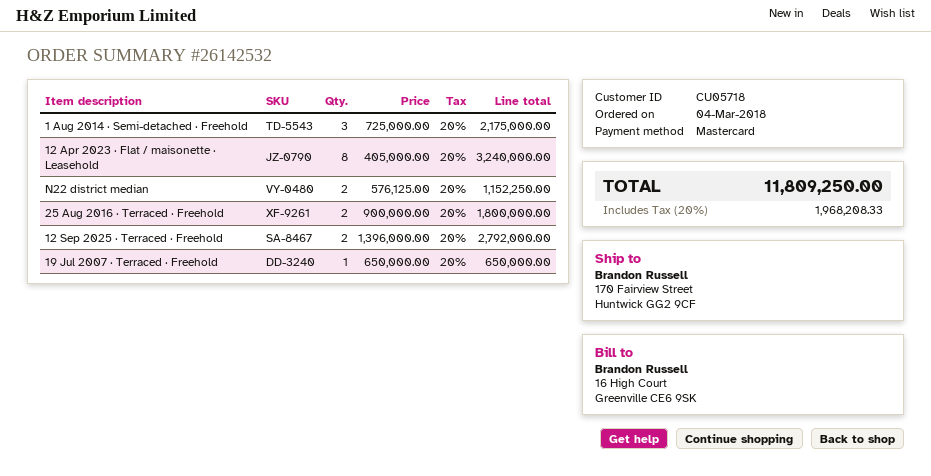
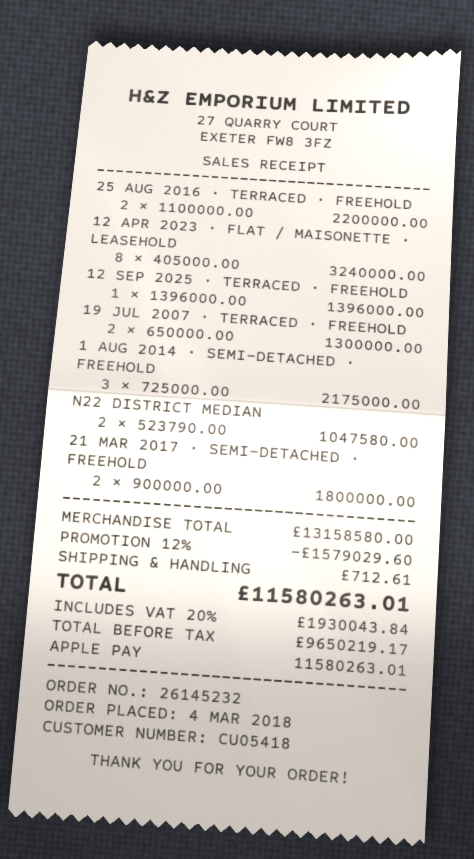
order number: 26142532 -> 26145232
customer number: CU05718 -> CU05418
payment method: Mastercard -> Apple Pay
N22 district median: 2 x 576125.00 = 1152250.00 -> 2 x 523790.00 = 1047580.00
25 Aug 2016 · Terraced · Freehold: 2 x 900000.00 = 1800000.00 -> 2 x 1100000.00 = 2200000.00
12 Sep 2025 · Terraced · Freehold: 2 x 1396000.00 = 2792000.00 -> 1 x 1396000.00 = 1396000.00
19 Jul 2007 · Terraced · Freehold: 1 x 650000.00 = 650000.00 -> 2 x 650000.00 = 1300000.00
21 MAR 2017 · SEMI-DETACHED · FREEHOLD: none -> 2 x 900000.00 = 1800000.00
discount: none -> 12% = 1579029.60
shipping: none -> 712.61
tax: 20% = 1968208.33 -> 20% = 1930043.84
total: 11809250.00 -> 11580263.01

